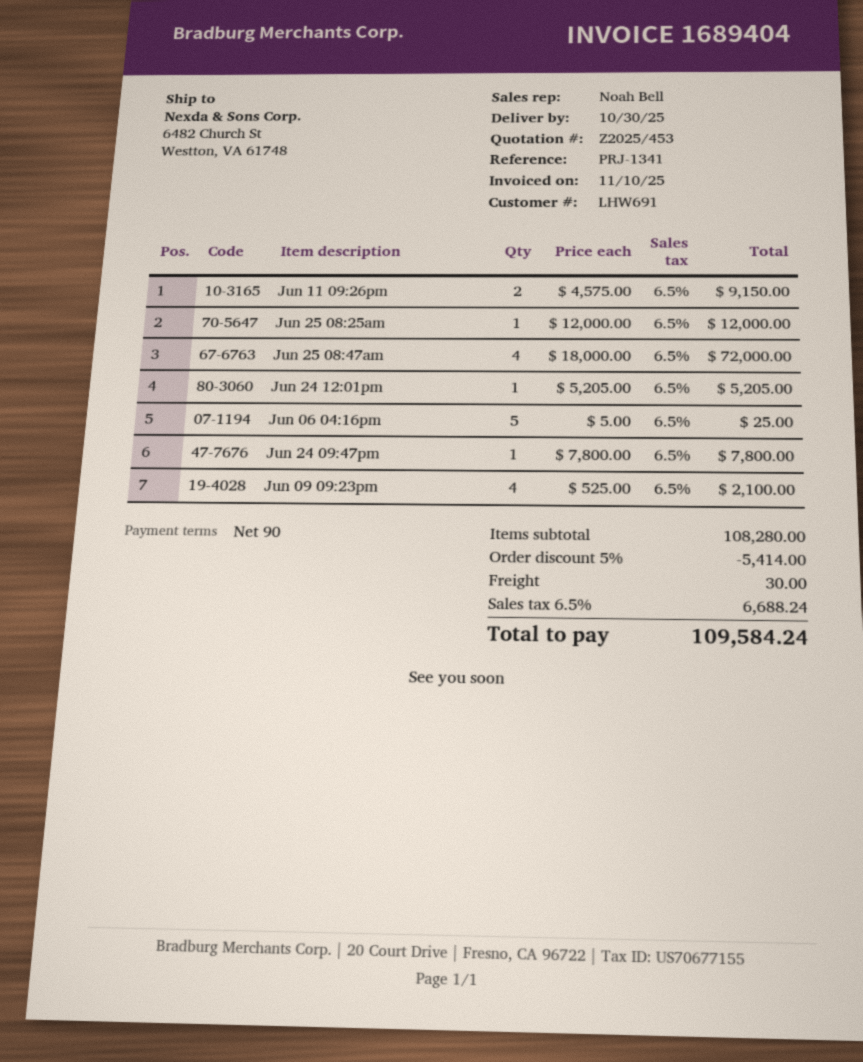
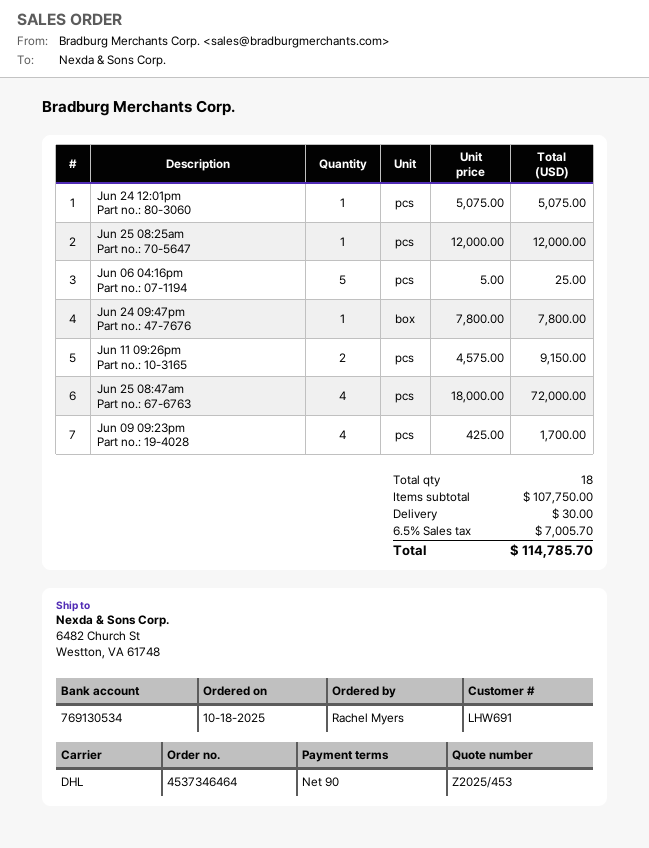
Jun 24 12:01pm: 1 x 5205.00 = 5205.00 -> 1 x 5075.00 = 5075.00
Jun 09 09:23pm: 4 x 525.00 = 2100.00 -> 4 x 425.00 = 1700.00
subtotal: 108280.00 -> 107750.00
discount: 5% = 5414.00 -> none
tax: 6.5% = 6688.24 -> 6.5% = 7005.70
total: 109584.24 -> 114785.70

